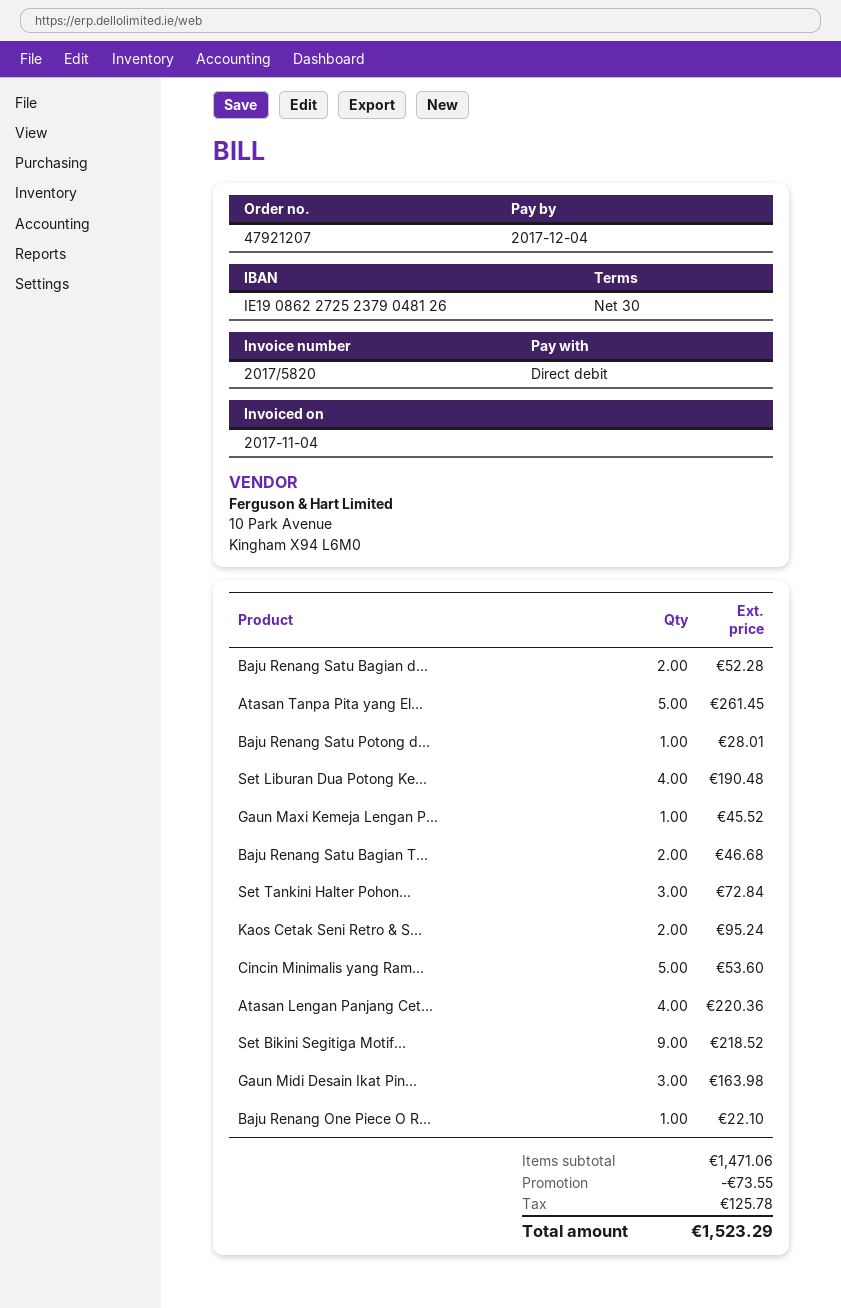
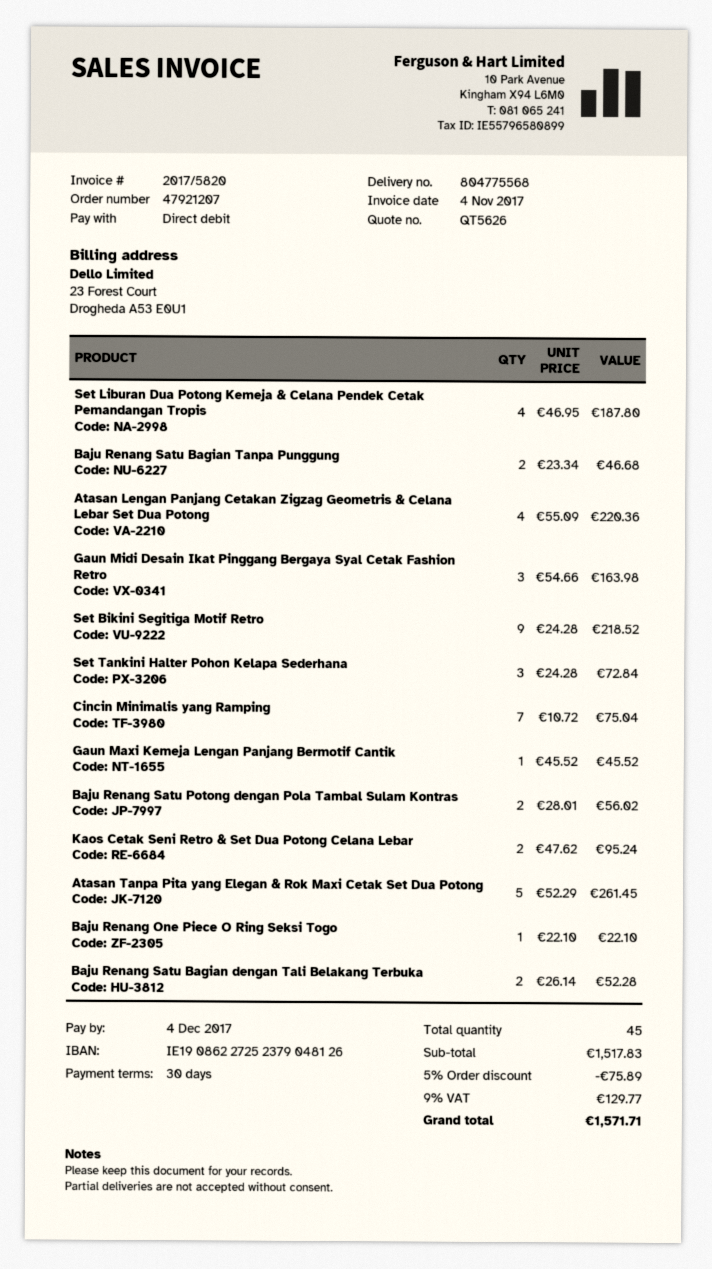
Baju Renang Satu Potong d...: 1 for 28.01 -> 2 for 56.02
Set Liburan Dua Potong Ke...: 4 for 190.48 -> 4 for 187.80
Cincin Minimalis yang Ram...: 5 for 53.60 -> 7 for 75.04
subtotal: 1471.06 -> 1517.83
discount: 73.55 -> 75.89
tax: 125.78 -> 129.77
total: 1523.29 -> 1571.71

